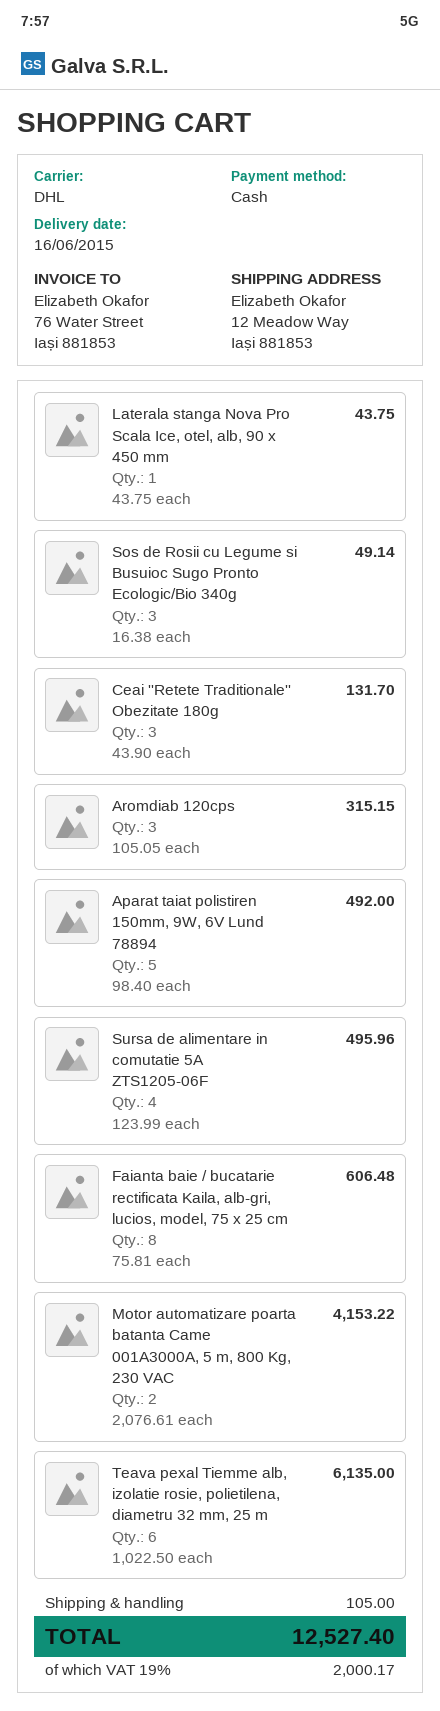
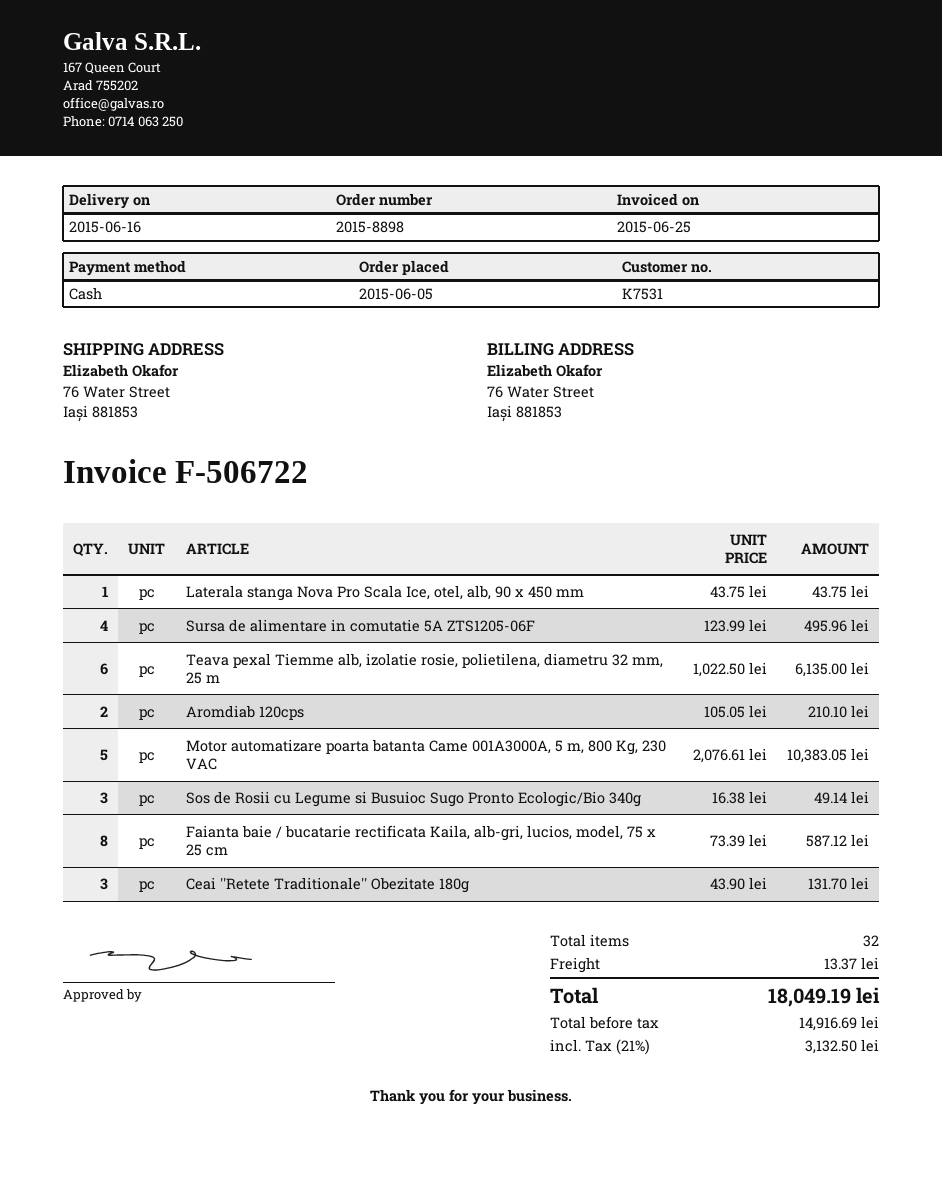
ship to: 12 Meadow Way, Iași 881853 -> 76 Water Street, Iași 881853
Aromdiab 120cps: 3 x 105.05 = 315.15 -> 2 x 105.05 = 210.10
Aparat taiat polistiren 150mm, 9W, 6V Lund 78894: 5 x 98.40 = 492.00 -> none
Faianta baie / bucatarie rectificata Kaila, alb-gri, lucios, model, 75 x 25 cm: 8 x 75.81 = 606.48 -> 8 x 73.39 = 587.12
Motor automatizare poarta batanta Came 001A3000A, 5 m, 800 Kg, 230 VAC: 2 x 2076.61 = 4153.22 -> 5 x 2076.61 = 10383.05
shipping: 105.00 -> 13.37
tax: 19% = 2000.17 -> 21% = 3132.50
total: 12527.40 -> 18049.19

